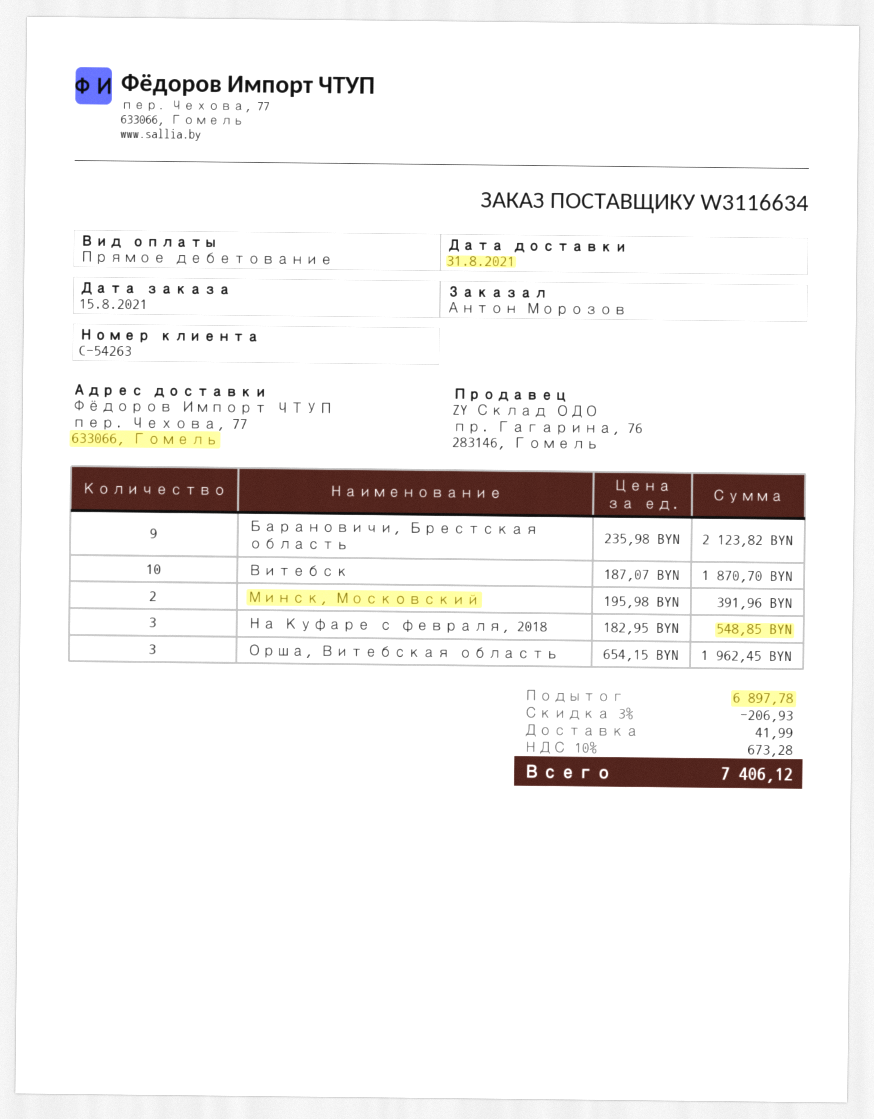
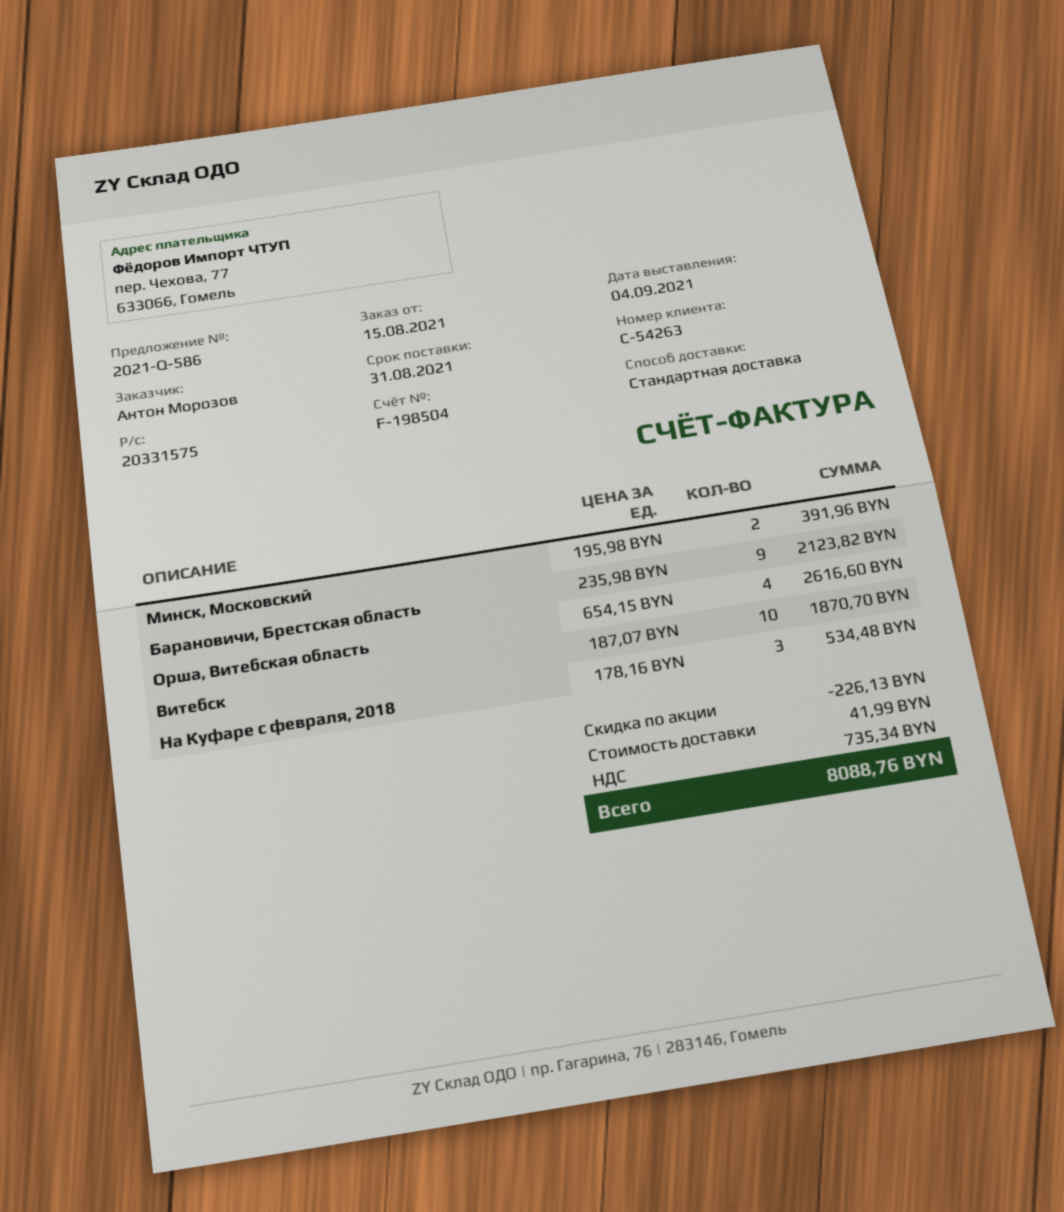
На Куфаре с февраля, 2018: 3 x 182.95 = 548.85 -> 3 x 178.16 = 534.48
Орша, Витебская область: 3 x 654.15 = 1962.45 -> 4 x 654.15 = 2616.60
discount: 206.93 -> 226.13
tax: 673.28 -> 735.34
total: 7406.12 -> 8088.76

